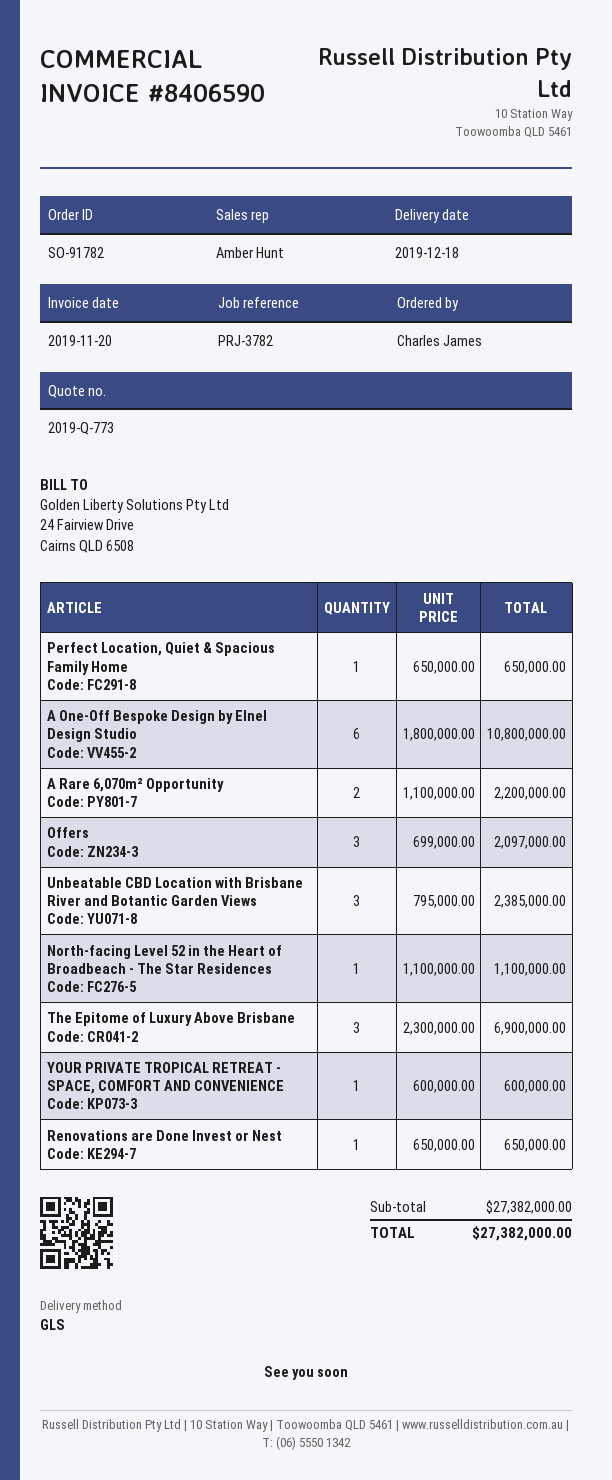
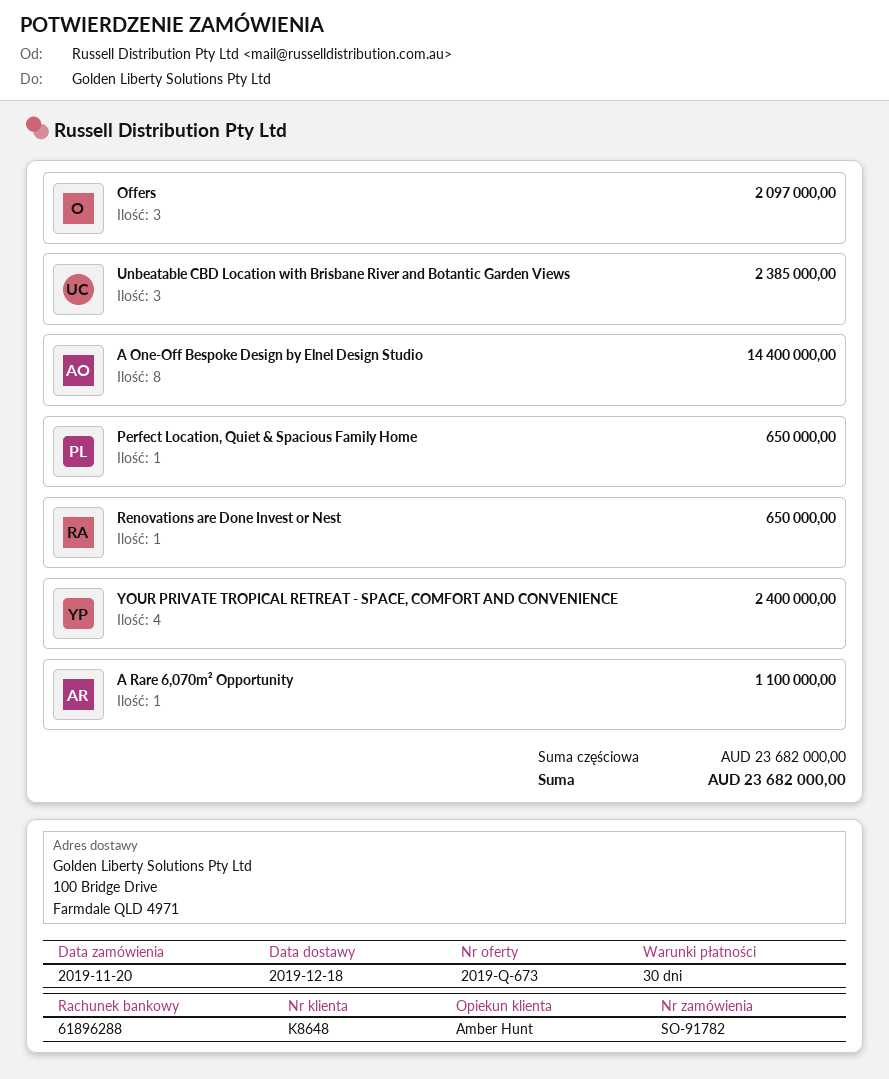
quote number: 2019-Q-773 -> 2019-Q-673
A One-Off Bespoke Design by Elnel Design Studio: 6 for 10800000.00 -> 8 for 14400000.00
A Rare 6,070m² Opportunity: 2 for 2200000.00 -> 1 for 1100000.00
North-facing Level 52 in the Heart of Broadbeach - The Star Residences: 1 for 1100000.00 -> none
The Epitome of Luxury Above Brisbane: 3 for 6900000.00 -> none
YOUR PRIVATE TROPICAL RETREAT - SPACE, COMFORT AND CONVENIENCE: 1 for 600000.00 -> 4 for 2400000.00
subtotal: 27382000.00 -> 23682000.00
total: 27382000.00 -> 23682000.00

